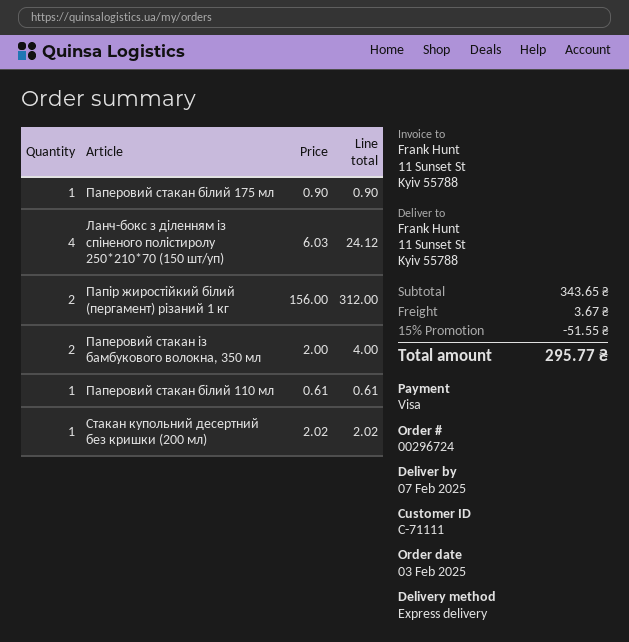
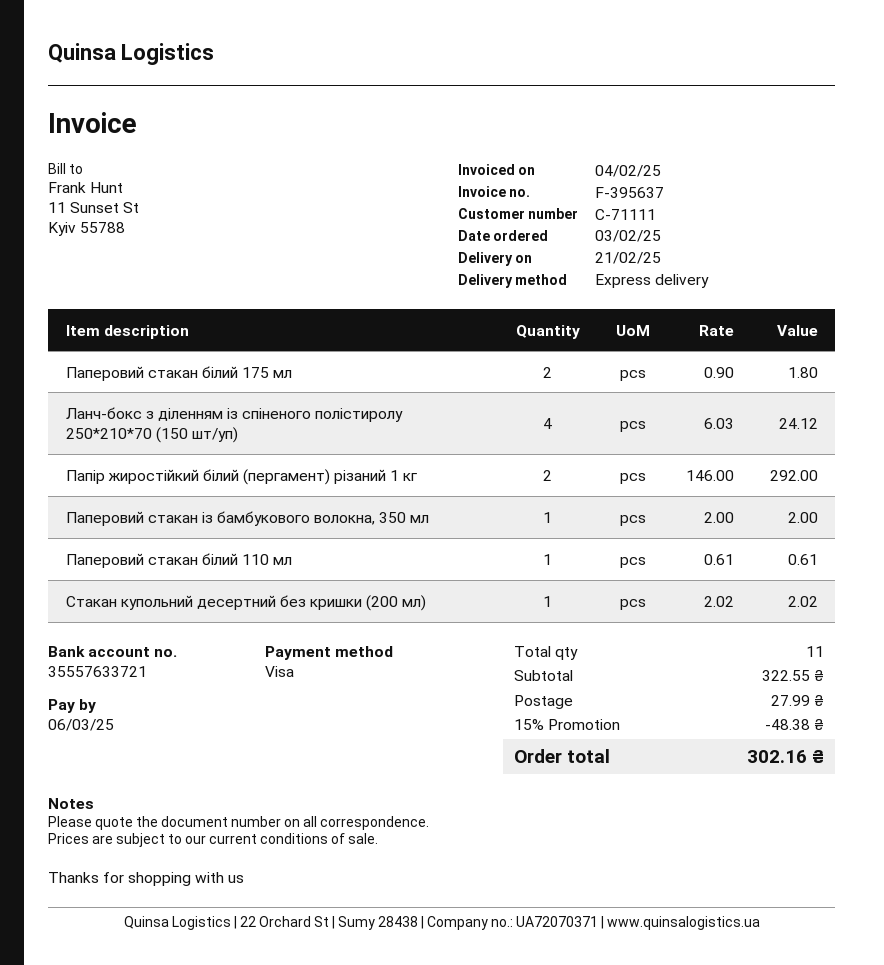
delivery date: 2025-02-07 -> 2025-02-21
Паперовий стакан білий 175 мл: 1 x 0.90 = 0.90 -> 2 x 0.90 = 1.80
Папір жиростійкий білий (пергамент) різаний 1 кг: 2 x 156.00 = 312.00 -> 2 x 146.00 = 292.00
Паперовий стакан із бамбукового волокна, 350 мл: 2 x 2.00 = 4.00 -> 1 x 2.00 = 2.00
subtotal: 343.65 -> 322.55
discount: 15% = 51.55 -> 15% = 48.38
shipping: 3.67 -> 27.99
total: 295.77 -> 302.16

